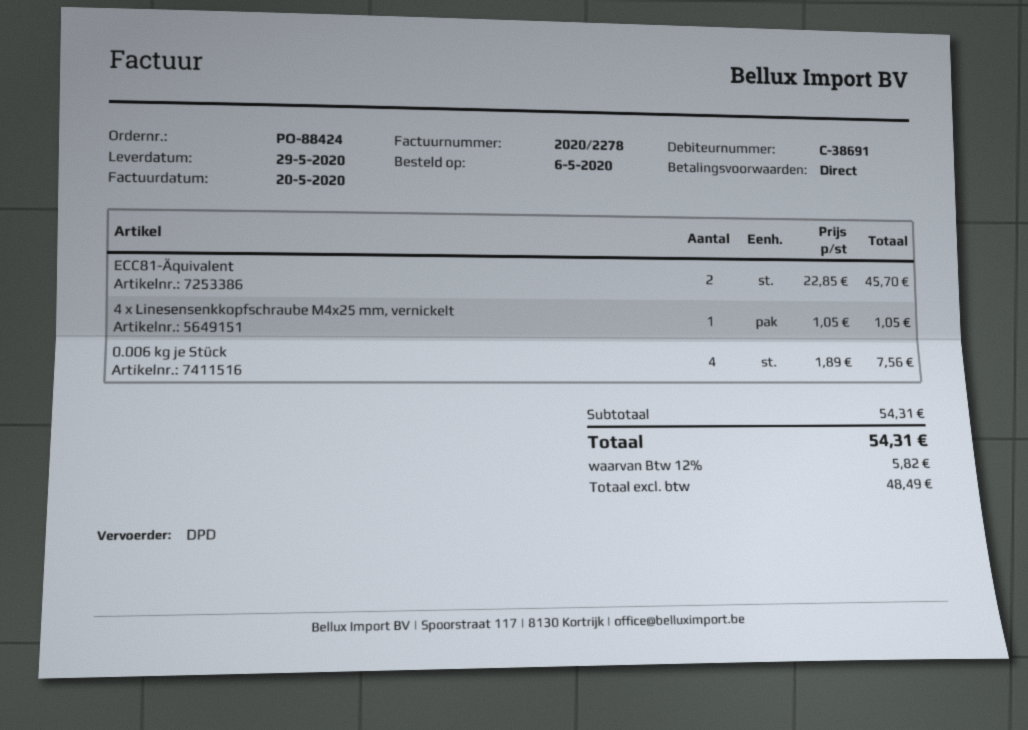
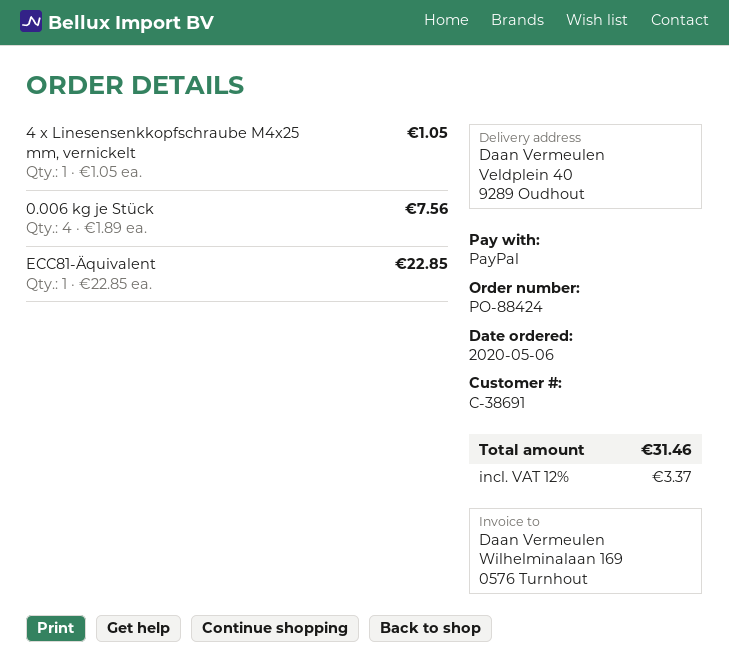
ECC81-Äquivalent: 2 x 22.85 = 45.70 -> 1 x 22.85 = 22.85
tax: 12% = 5.82 -> 12% = 3.37
total: 54.31 -> 31.46

